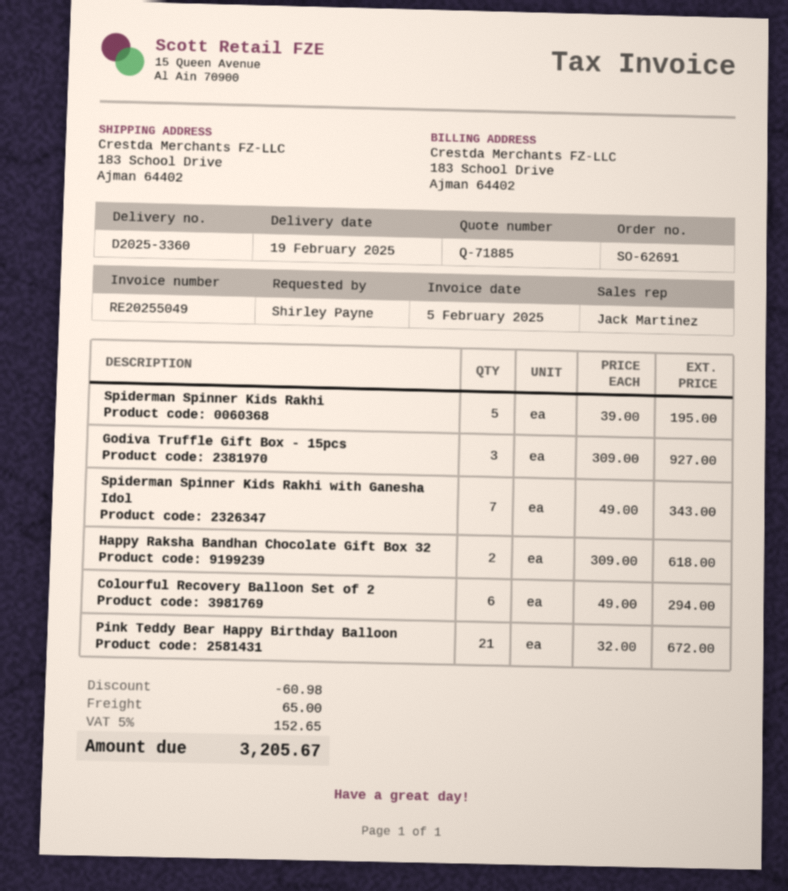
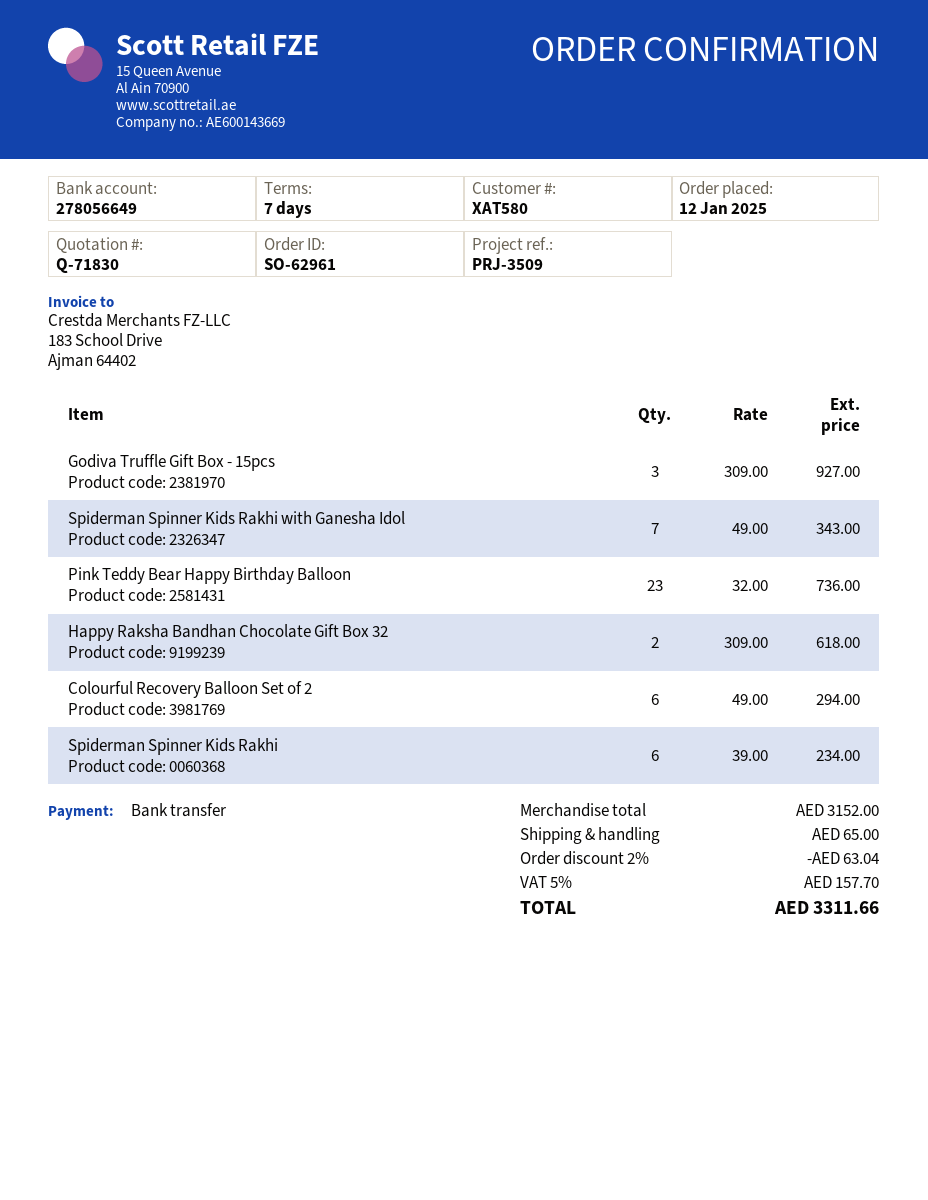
quote number: Q-71885 -> Q-71830
order number: SO-62691 -> SO-62961
Spiderman Spinner Kids Rakhi: 5 x 39.00 = 195.00 -> 6 x 39.00 = 234.00
Pink Teddy Bear Happy Birthday Balloon: 21 x 32.00 = 672.00 -> 23 x 32.00 = 736.00
discount: 60.98 -> 63.04
tax: 5% = 152.65 -> 5% = 157.70
total: 3205.67 -> 3311.66

